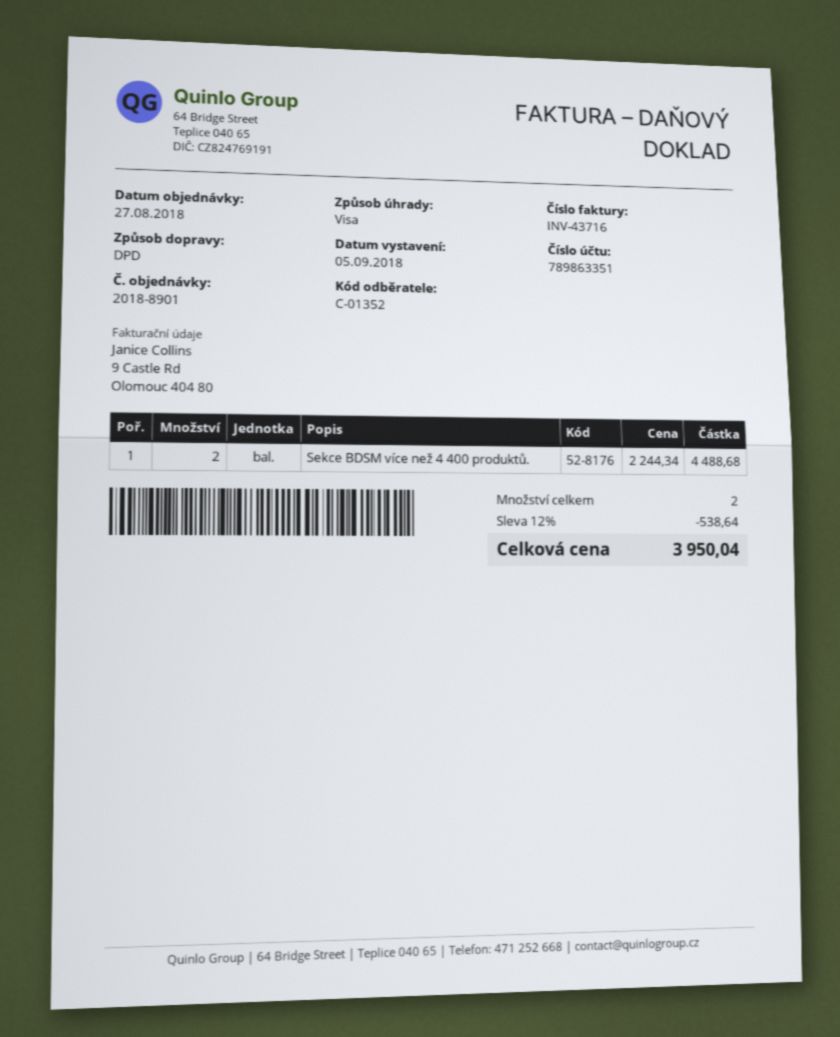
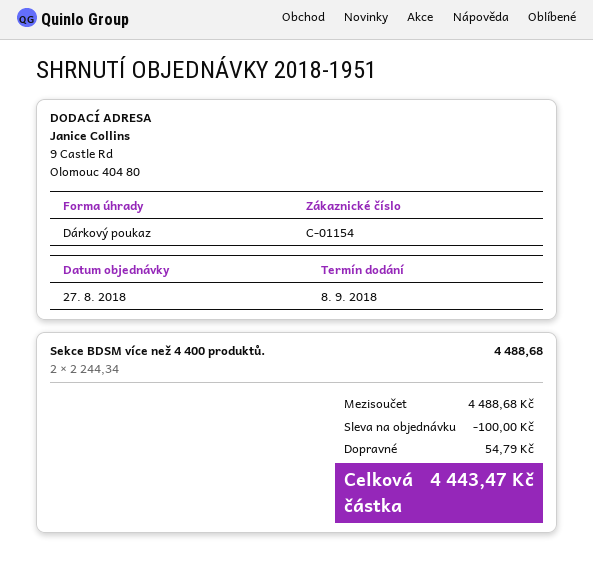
order number: 2018-8901 -> 2018-1951
customer number: C-01352 -> C-01154
payment method: Visa -> gift card
discount: 538.64 -> 100.00
shipping: none -> 54.79
total: 3950.04 -> 4443.47

